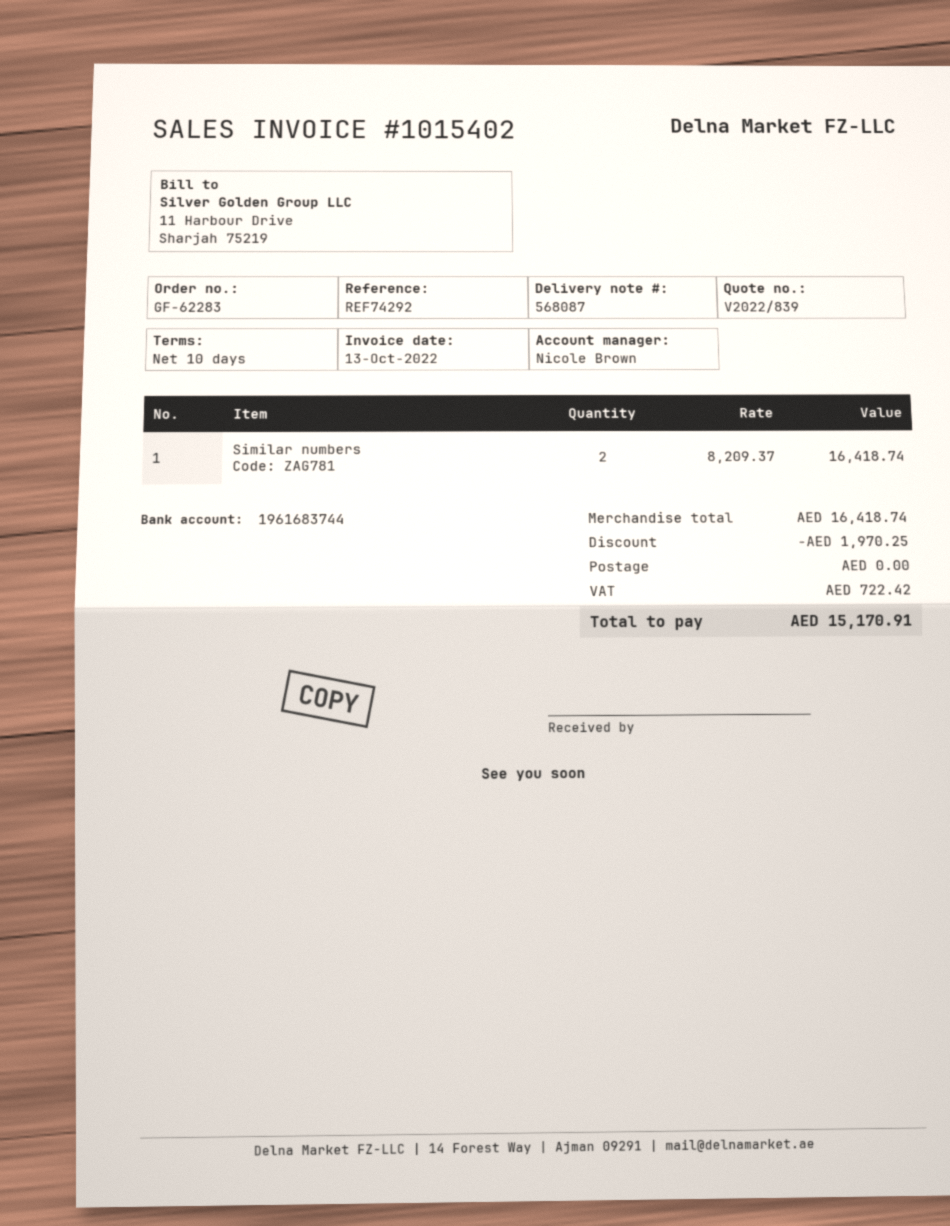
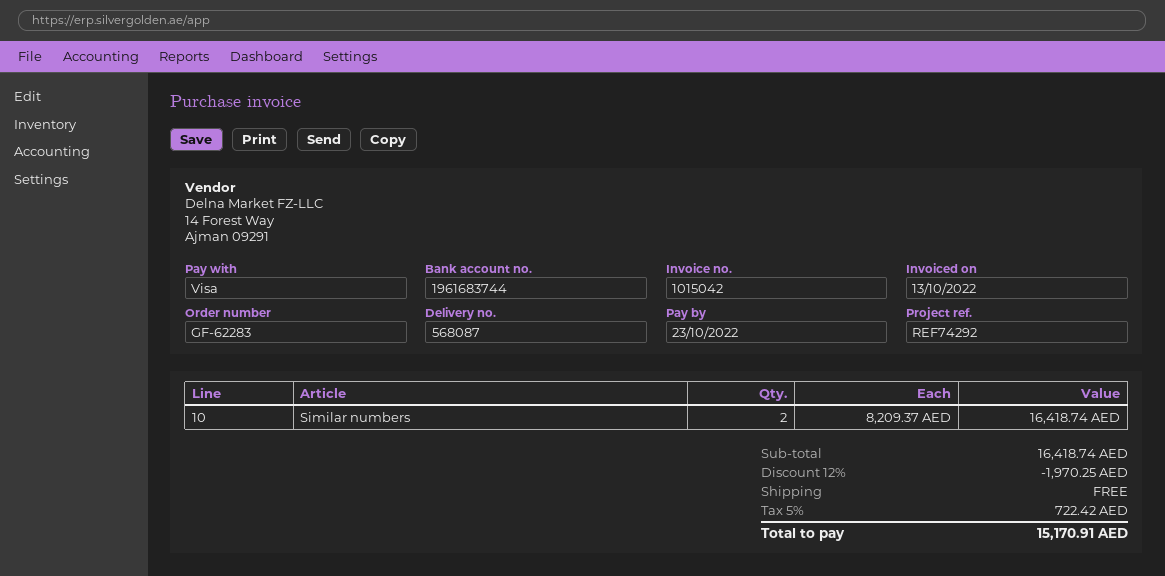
invoice number: 1015402 -> 1015042

